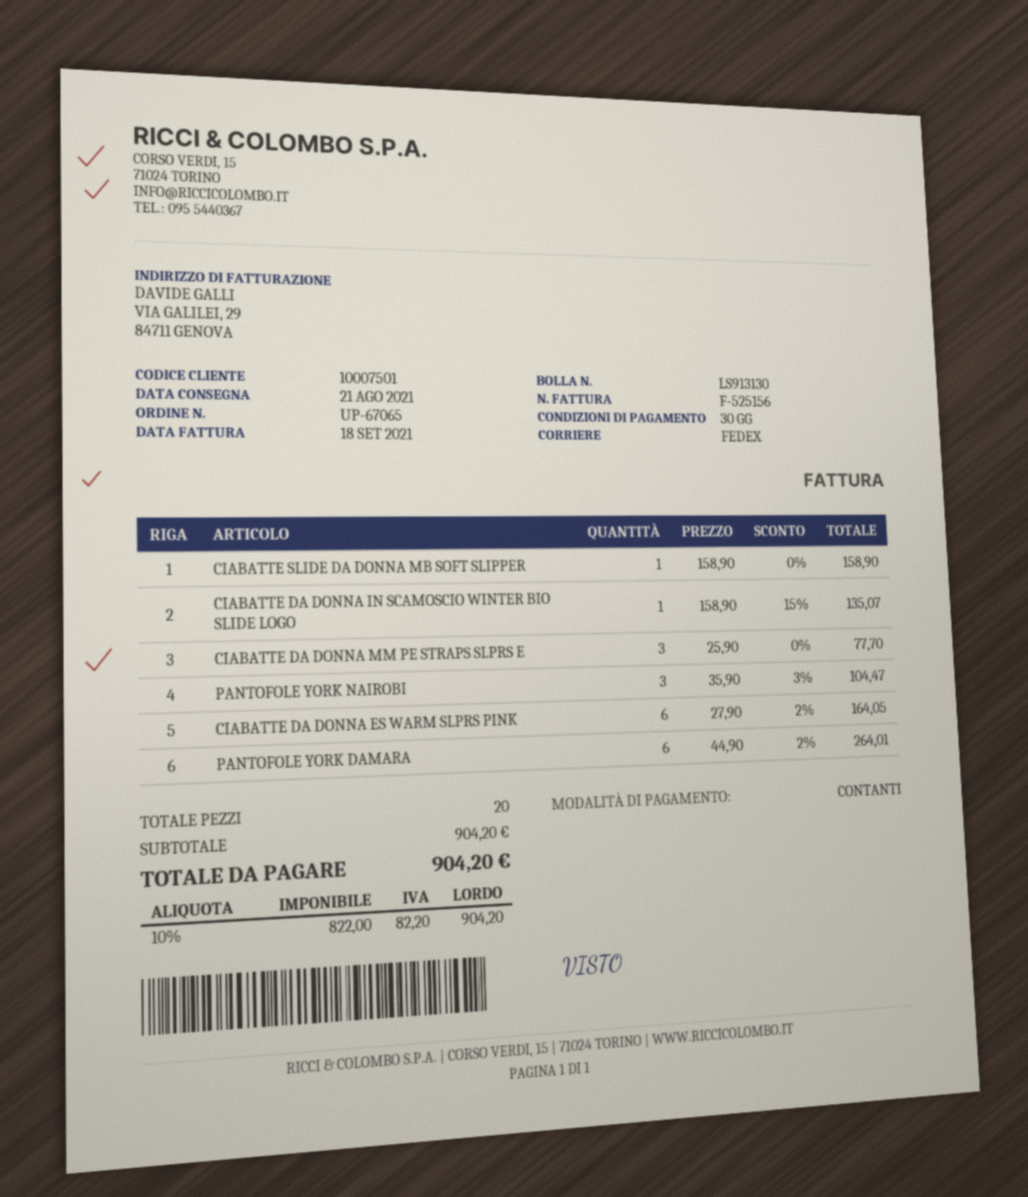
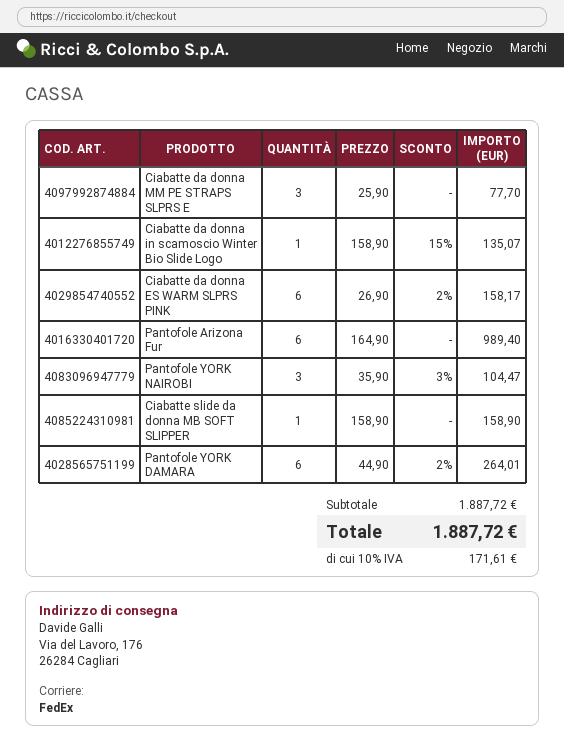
CIABATTE DA DONNA ES WARM SLPRS PINK: 6 x 27.90 - 2% = 164.05 -> 6 x 26.90 - 2% = 158.17
Pantofole Arizona Fur: none -> 6 x 164.90 = 989.40
subtotal: 904.20 -> 1887.72
tax: 10% = 82.20 -> 10% = 171.61
total: 904.20 -> 1887.72

